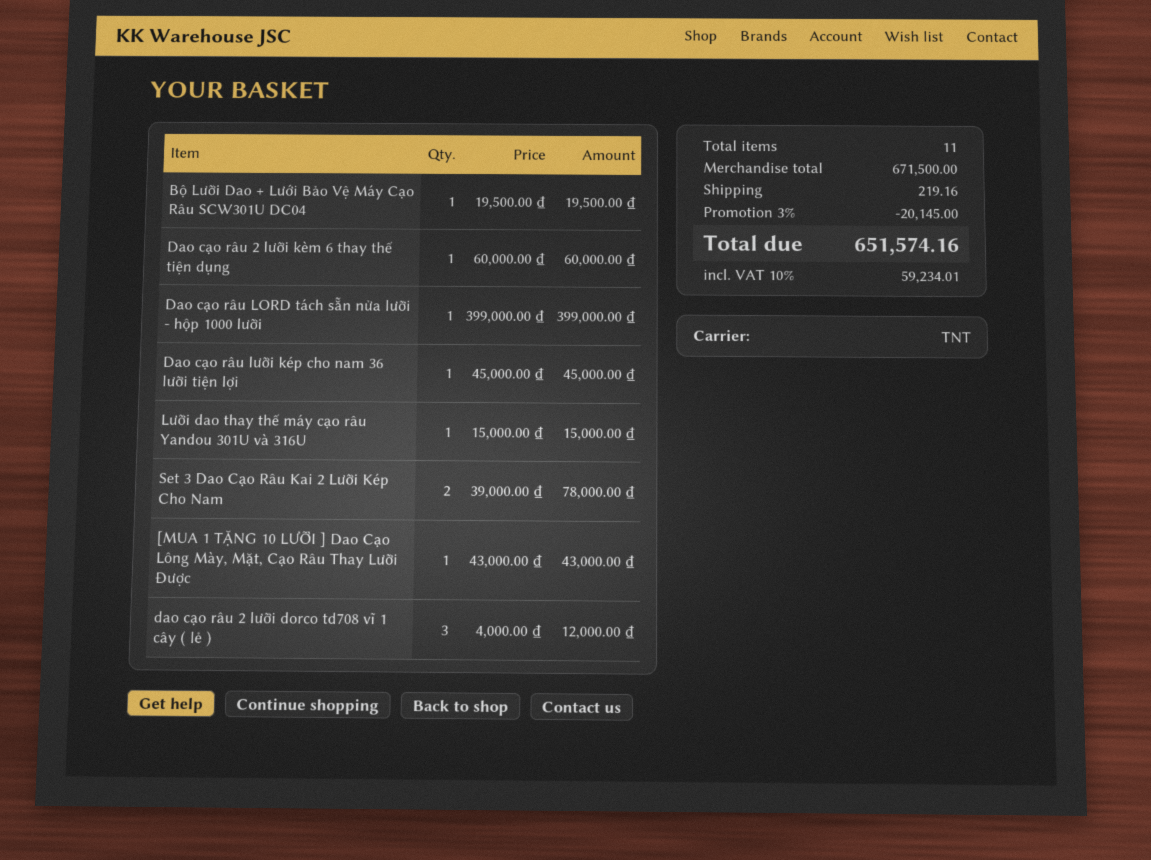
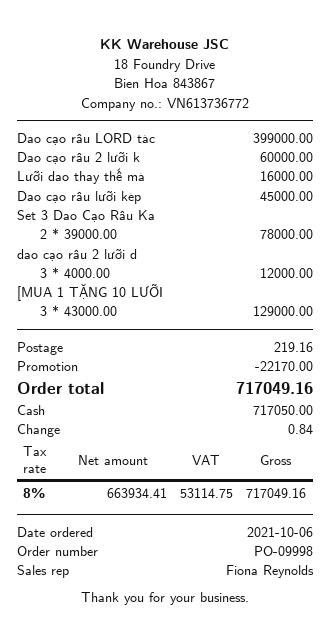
Bộ Lưỡi Dao + Lưới Bảo Vệ Máy Cạo Râu SCW301U DC04: 1 x 19500.00 = 19500.00 -> none
Lưỡi dao thay thế máy cạo râu Yandou 301U và 316U: 1 x 15000.00 = 15000.00 -> 1 x 16000.00 = 16000.00
[MUA 1 TẶNG 10 LƯỠI ] Dao Cạo Lông Mày, Mặt, Cạo Râu Thay Lưỡi Được: 1 x 43000.00 = 43000.00 -> 3 x 43000.00 = 129000.00
discount: 20145.00 -> 22170.00
tax: 10% = 59234.01 -> 8% = 53114.75
total: 651574.16 -> 717049.16

